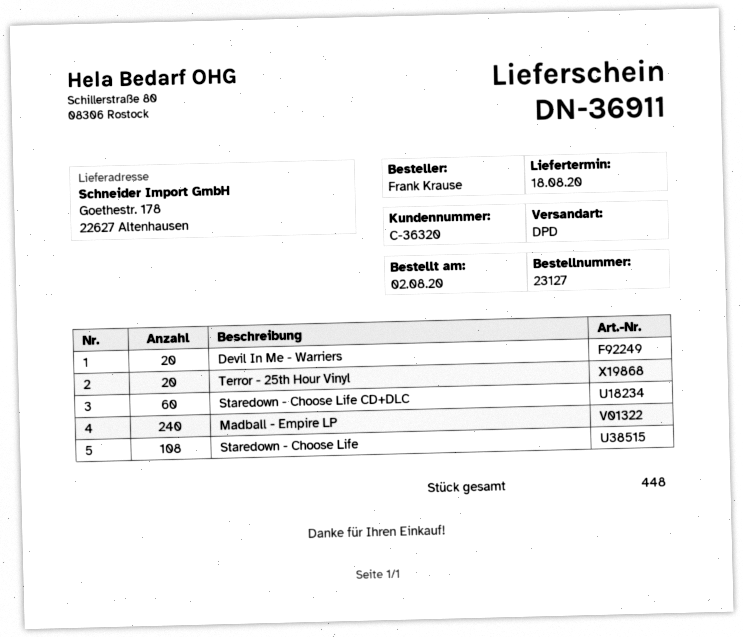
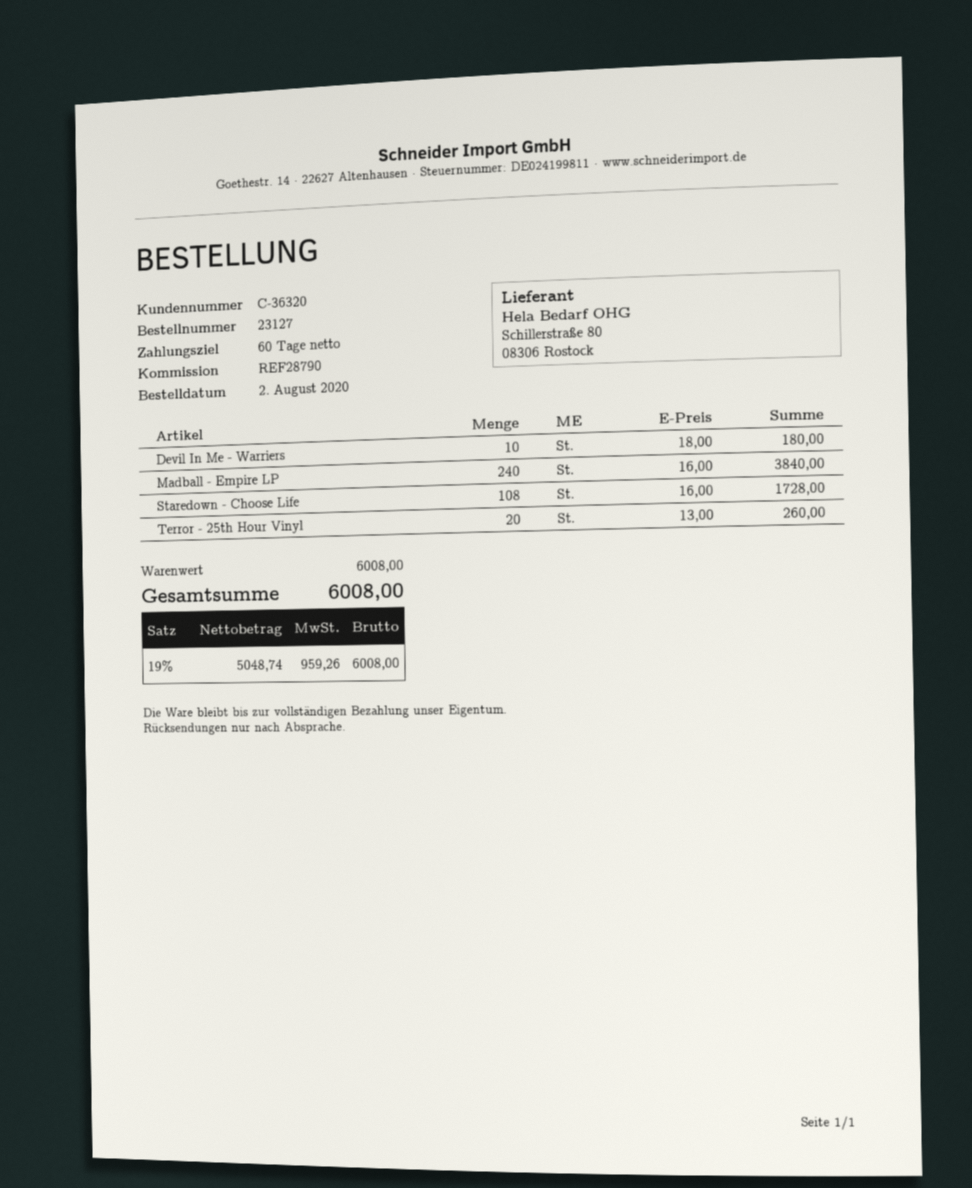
Devil In Me - Warriers: 20 -> 10
Staredown - Choose Life CD+DLC: 60 -> none

